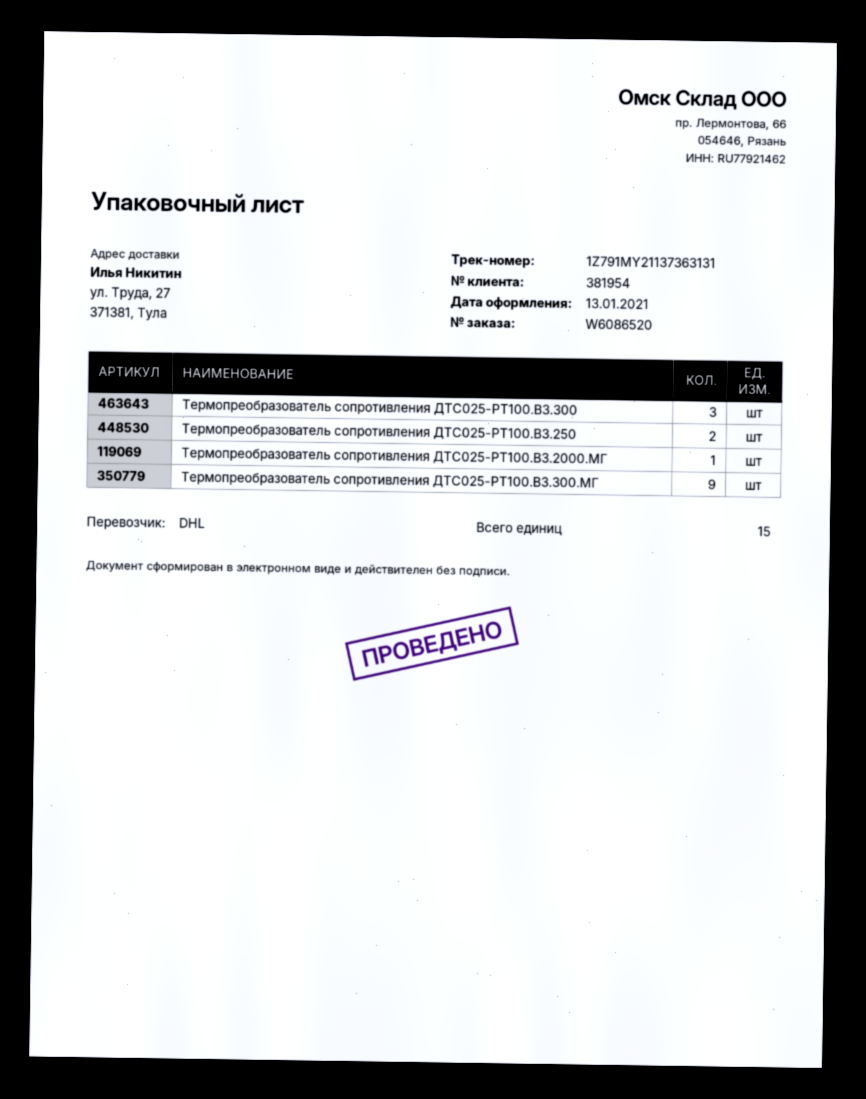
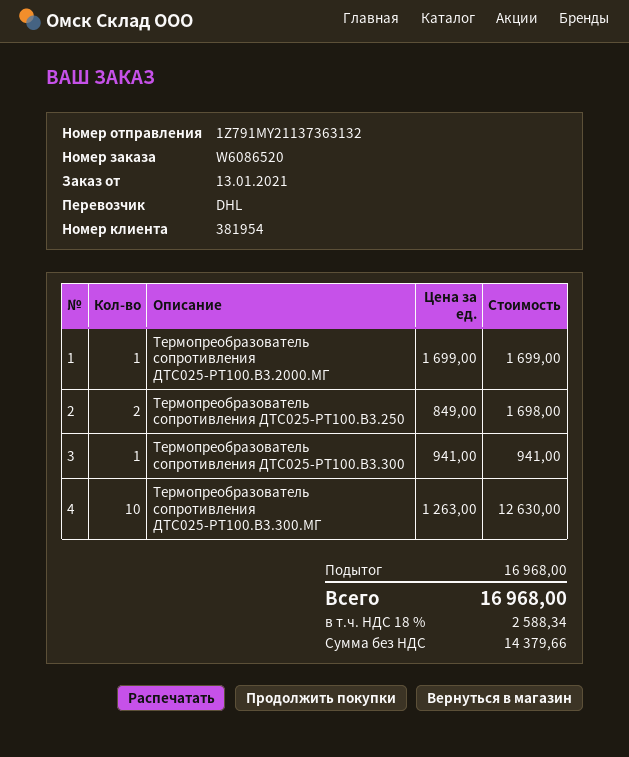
tracking number: 1Z791MY21137363131 -> 1Z791MY21137363132
Термопреобразователь сопротивления ДТС025-РТ100.В3.300: 3 -> 1
Термопреобразователь сопротивления ДТС025-РТ100.В3.300.МГ: 9 -> 10

